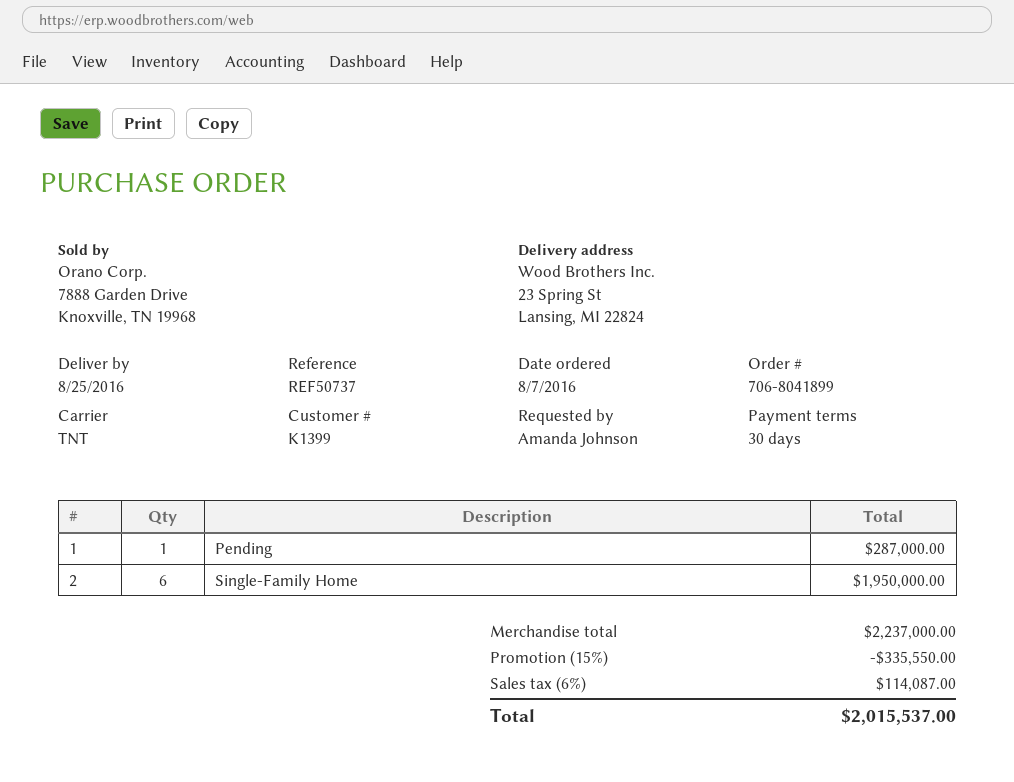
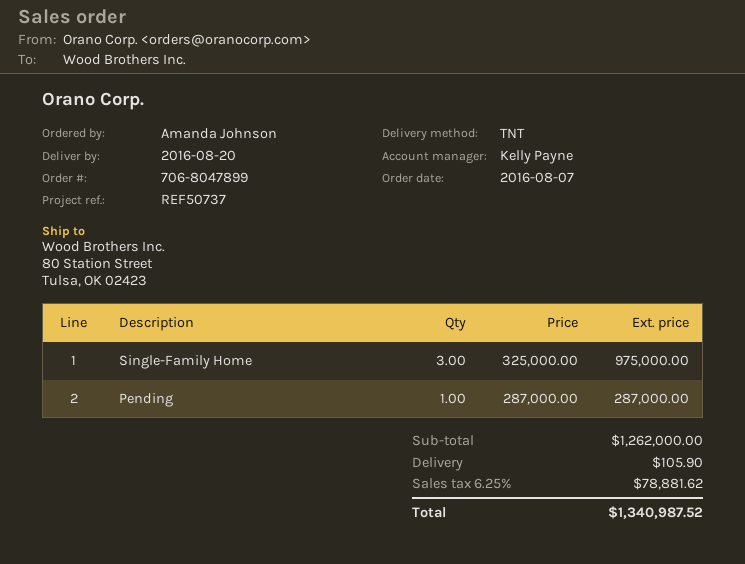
order number: 706-8041899 -> 706-8047899
delivery date: 2016-08-25 -> 2016-08-20
ship to: 23 Spring St, Lansing, MI 22824 -> 80 Station Street, Tulsa, OK 02423
Single-Family Home: 6 for 1950000.00 -> 3 for 975000.00
subtotal: 2237000.00 -> 1262000.00
discount: 15% = 335550.00 -> none
shipping: none -> 105.90
tax: 6% = 114087.00 -> 6.25% = 78881.62
total: 2015537.00 -> 1340987.52

